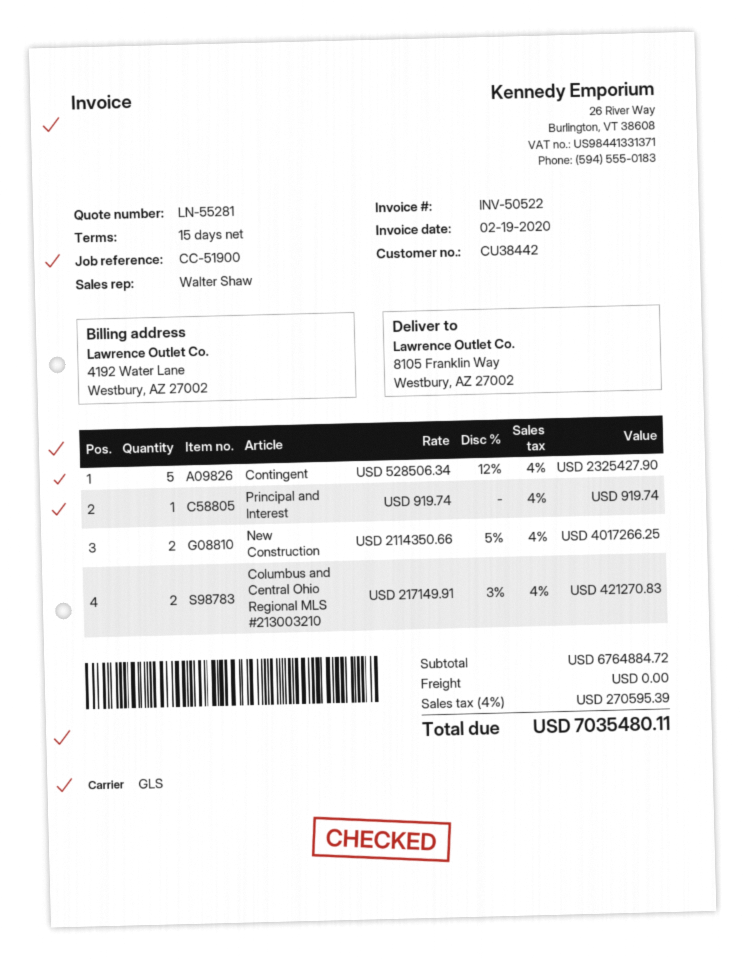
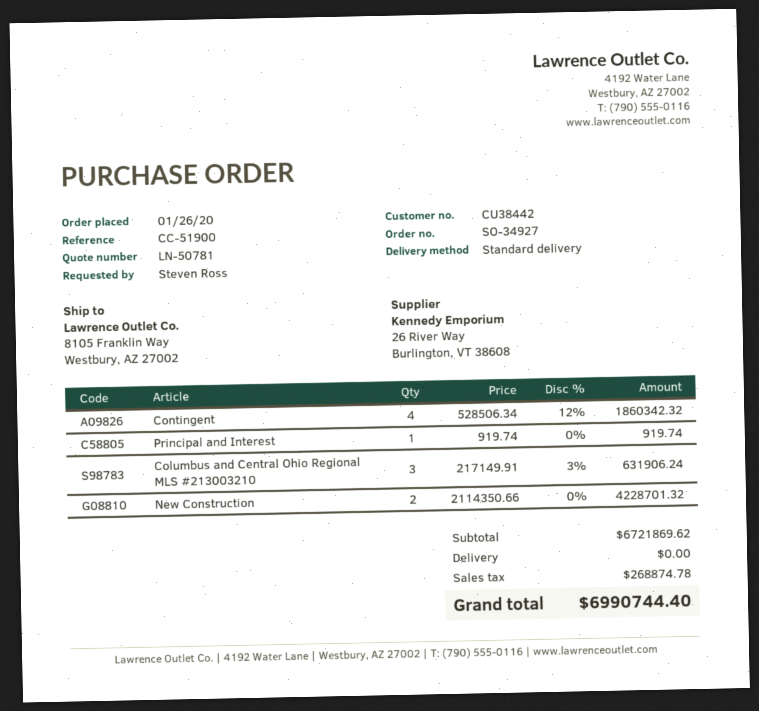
quote number: LN-55281 -> LN-50781
shipping method: GLS -> standard
Contingent: 5 x 528506.34 - 12% = 2325427.90 -> 4 x 528506.34 - 12% = 1860342.32
New Construction: 2 x 2114350.66 - 5% = 4017266.25 -> 2 x 2114350.66 = 4228701.32
Columbus and Central Ohio Regional MLS #213003210: 2 x 217149.91 - 3% = 421270.83 -> 3 x 217149.91 - 3% = 631906.24
subtotal: 6764884.72 -> 6721869.62
tax: 270595.39 -> 268874.78
total: 7035480.11 -> 6990744.40

